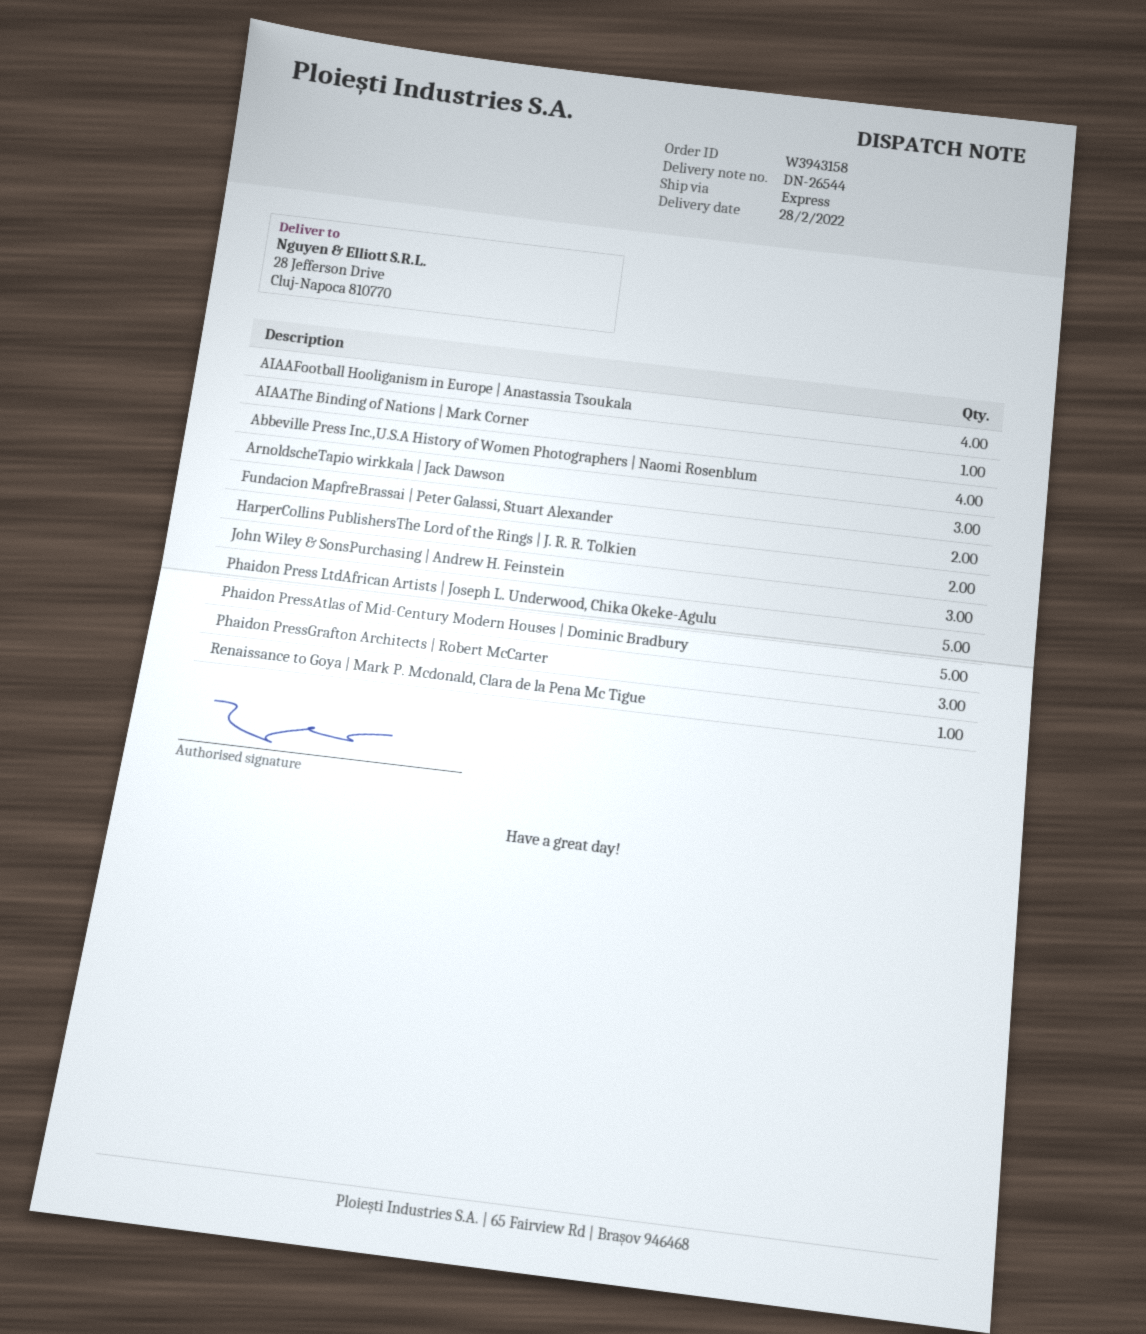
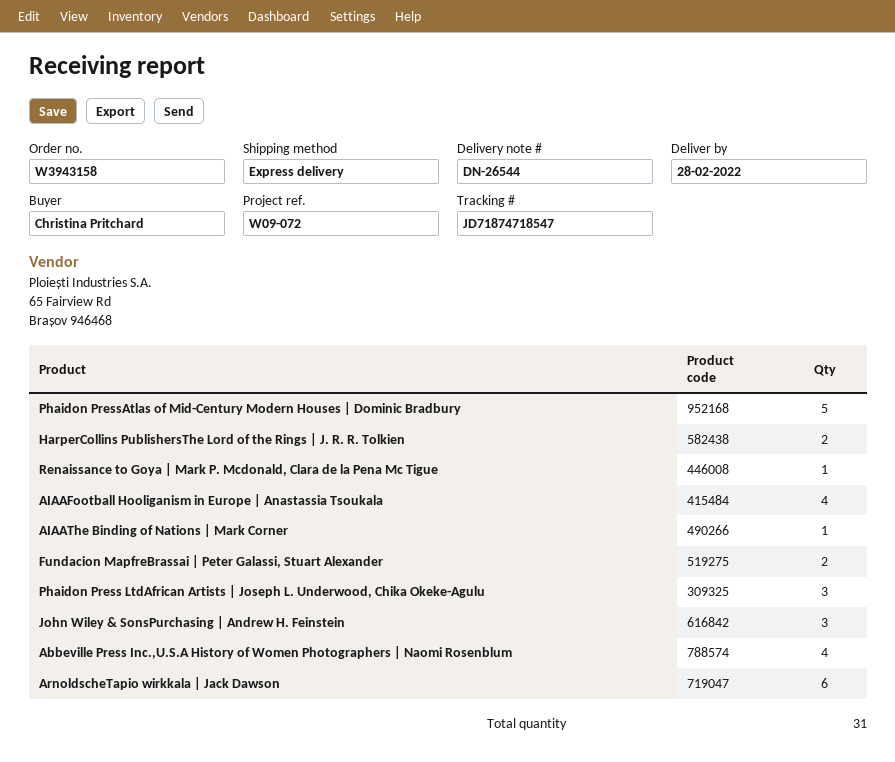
ArnoldscheTapio wirkkala | Jack Dawson: 3 -> 6
Phaidon Press LtdAfrican Artists | Joseph L. Underwood, Chika Okeke-Agulu: 5 -> 3
Phaidon PressGrafton Architects | Robert McCarter: 3 -> none

